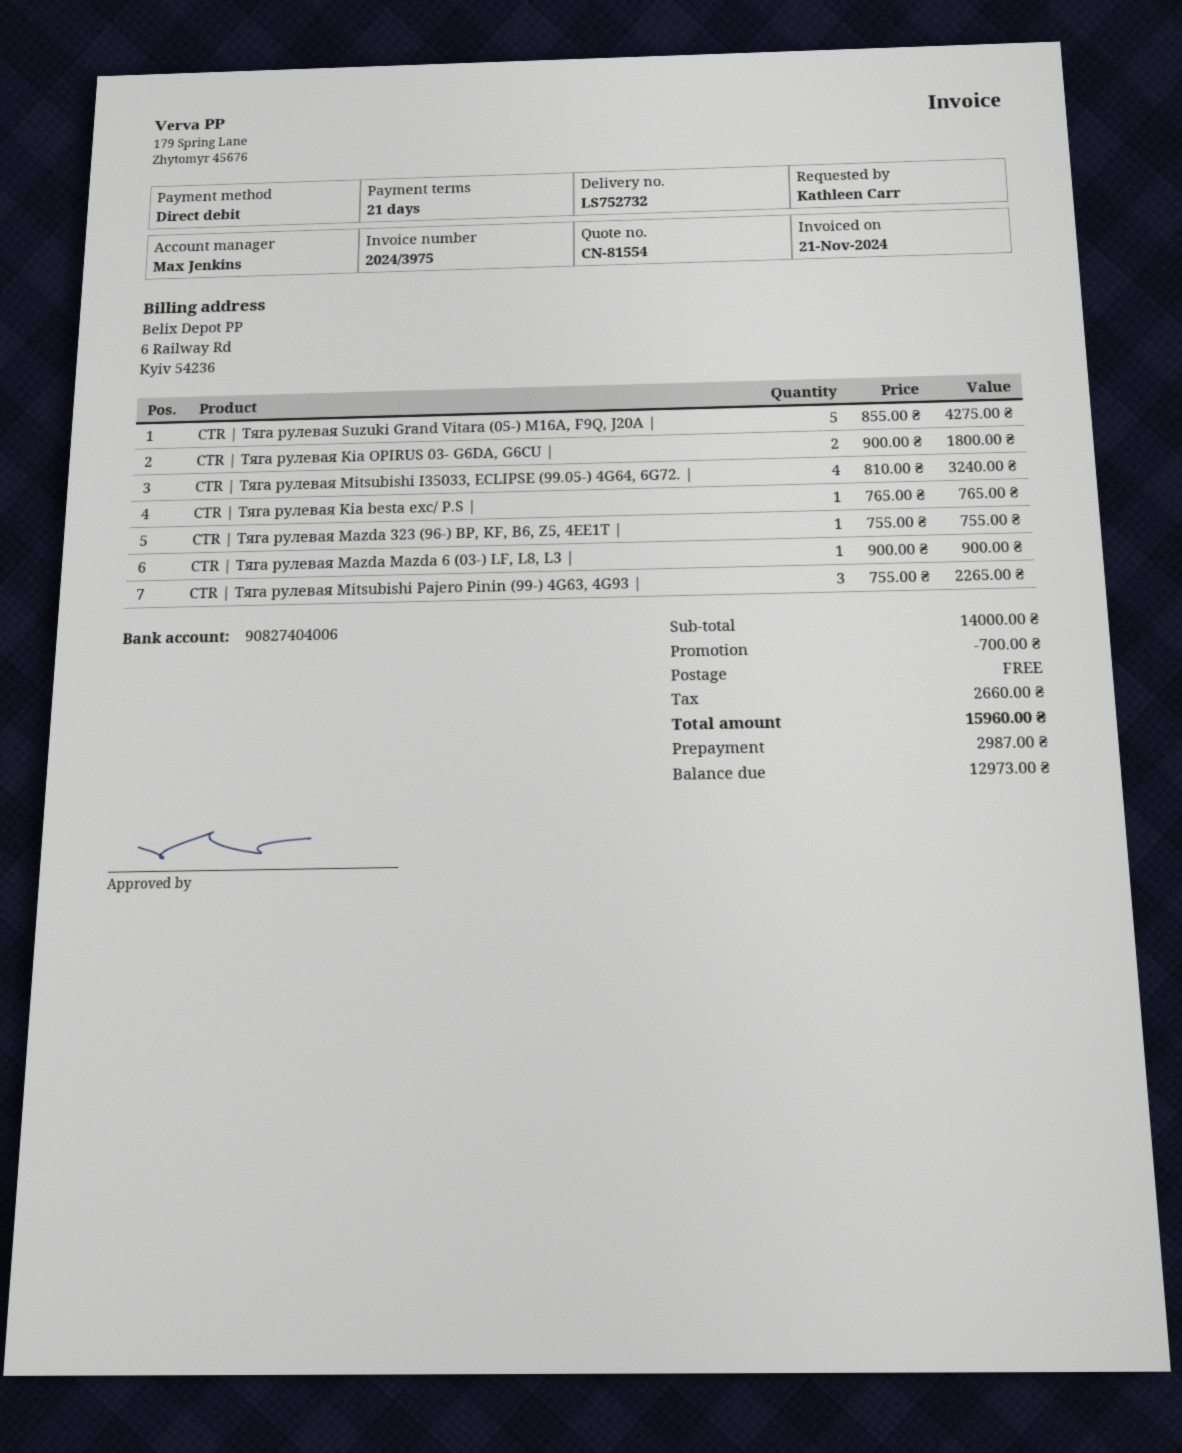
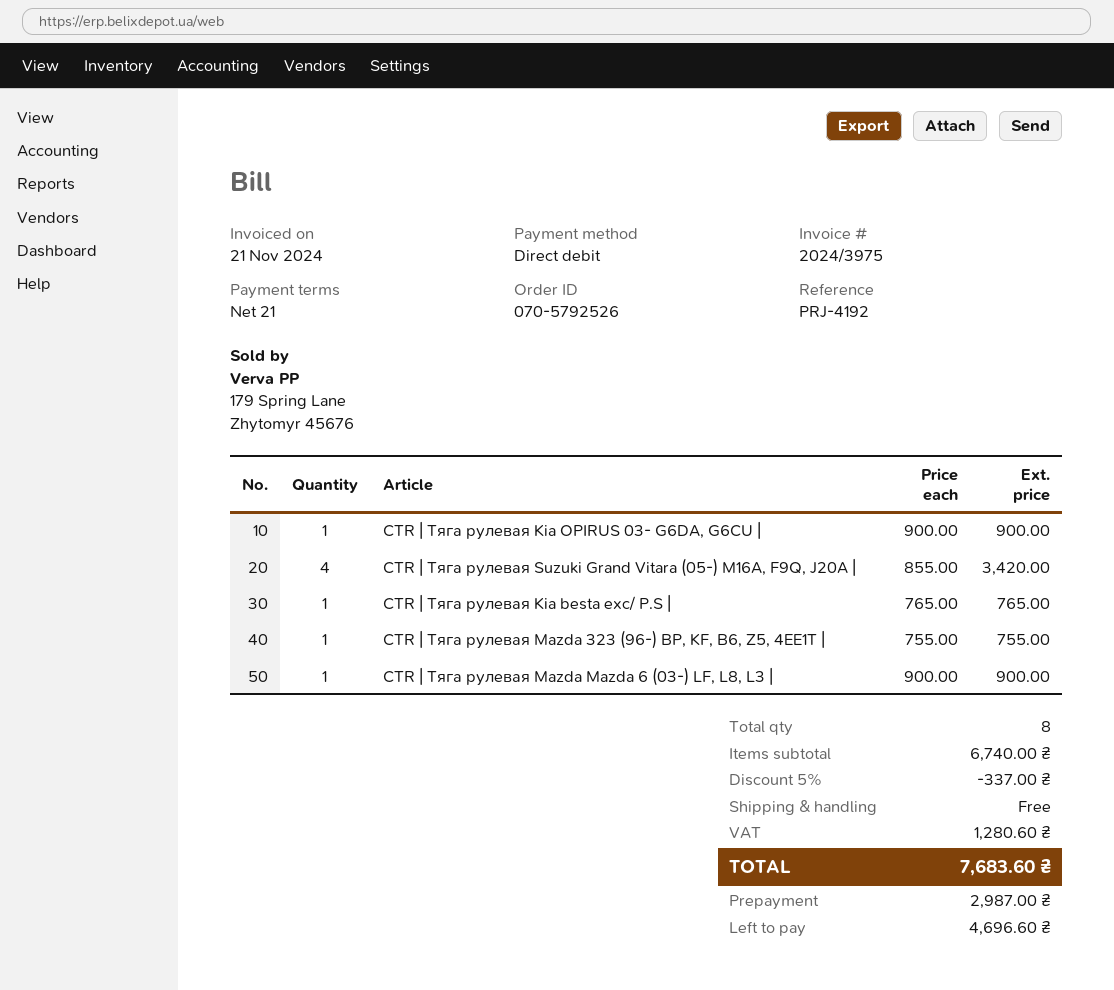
CTR | Тяга рулевая Suzuki Grand Vitara (05-) M16A, F9Q, J20A |: 5 x 855.00 = 4275.00 -> 4 x 855.00 = 3420.00
CTR | Тяга рулевая Kia OPIRUS 03- G6DA, G6CU |: 2 x 900.00 = 1800.00 -> 1 x 900.00 = 900.00
CTR | Тяга рулевая Mitsubishi I35033, ECLIPSE (99.05-) 4G64, 6G72. |: 4 x 810.00 = 3240.00 -> none
CTR | Тяга рулевая Mitsubishi Pajero Pinin (99-) 4G63, 4G93 |: 3 x 755.00 = 2265.00 -> none
subtotal: 14000.00 -> 6740.00
discount: 700.00 -> 337.00
tax: 2660.00 -> 1280.60
total: 15960.00 -> 7683.60
balance: 12973.00 -> 4696.60

